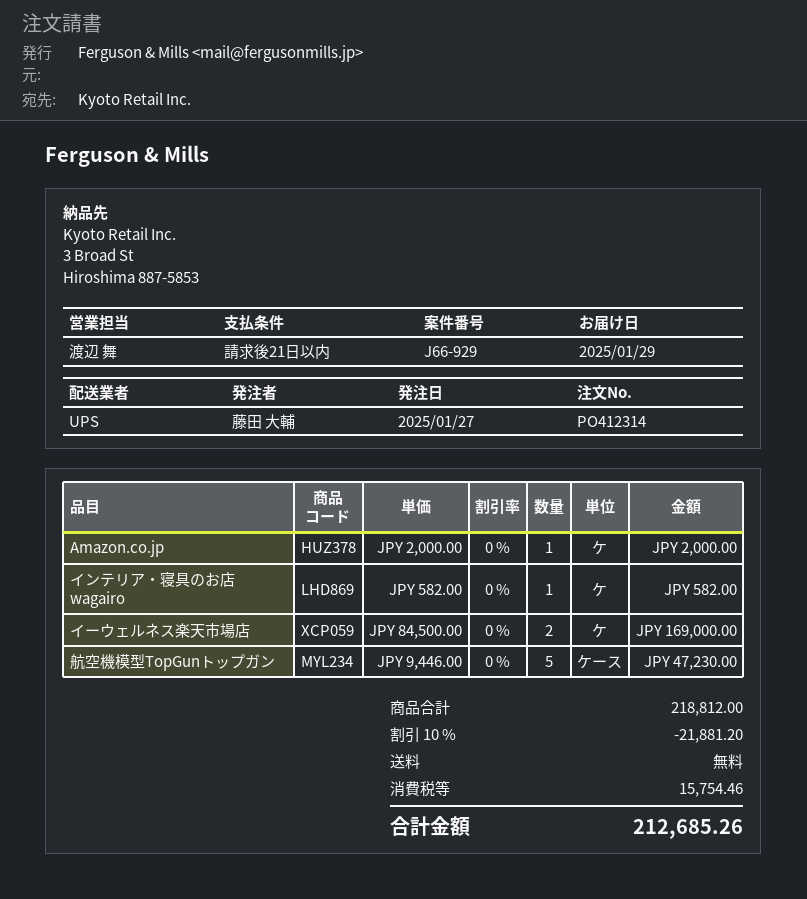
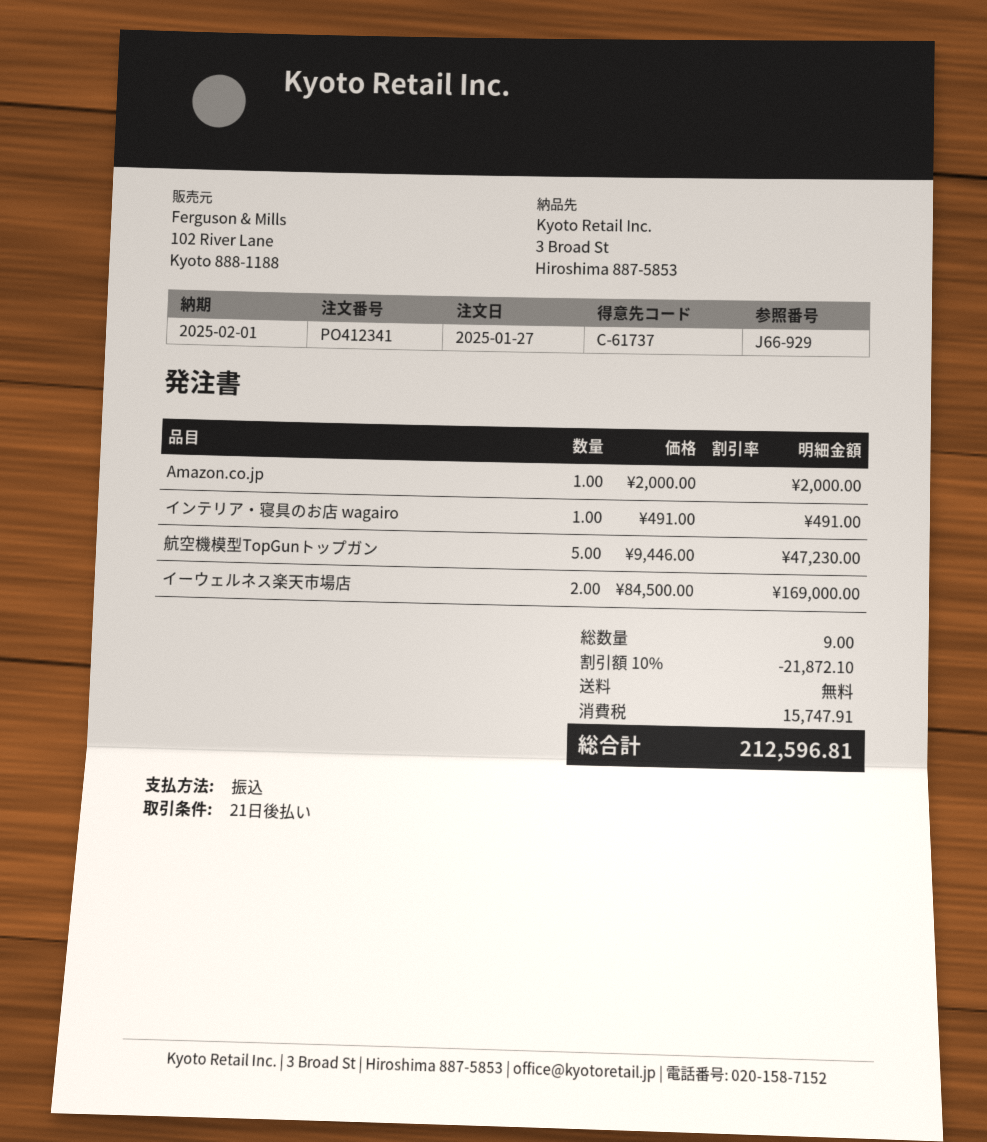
order number: PO412314 -> PO412341
delivery date: 2025-01-29 -> 2025-02-01
インテリア・寝具のお店 wagairo: 1 x 582.00 = 582.00 -> 1 x 491.00 = 491.00
discount: 10% = 21881.20 -> 10% = 21872.10
tax: 15754.46 -> 15747.91
total: 212685.26 -> 212596.81

